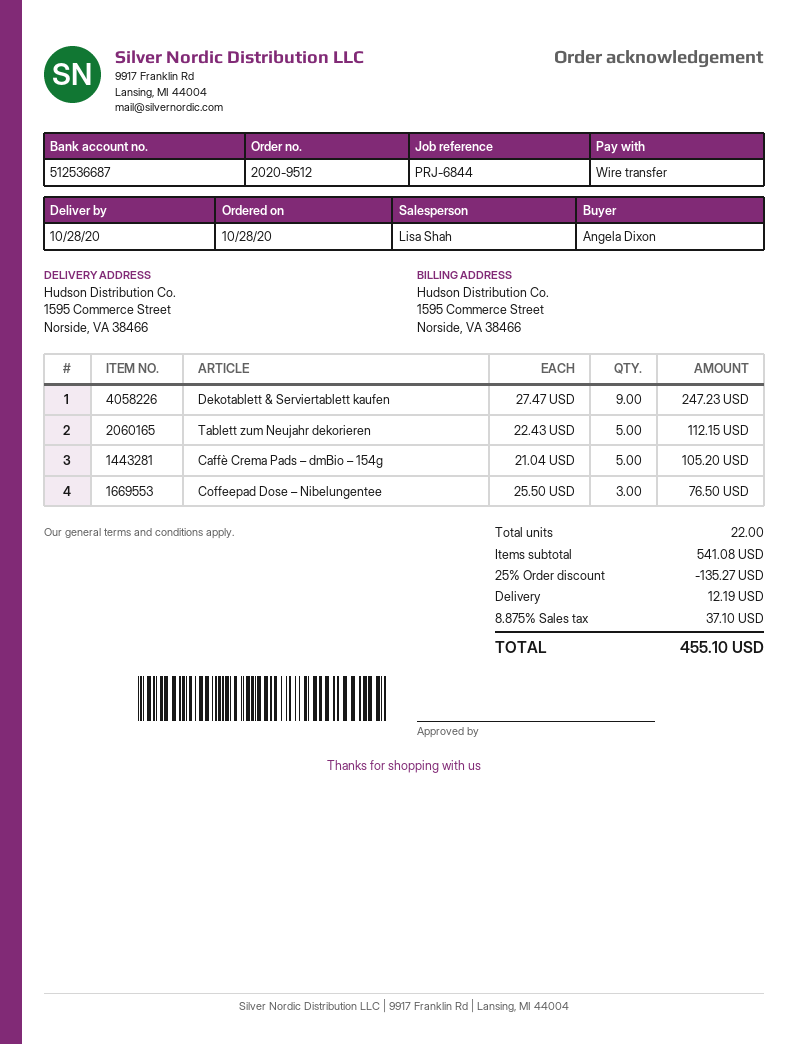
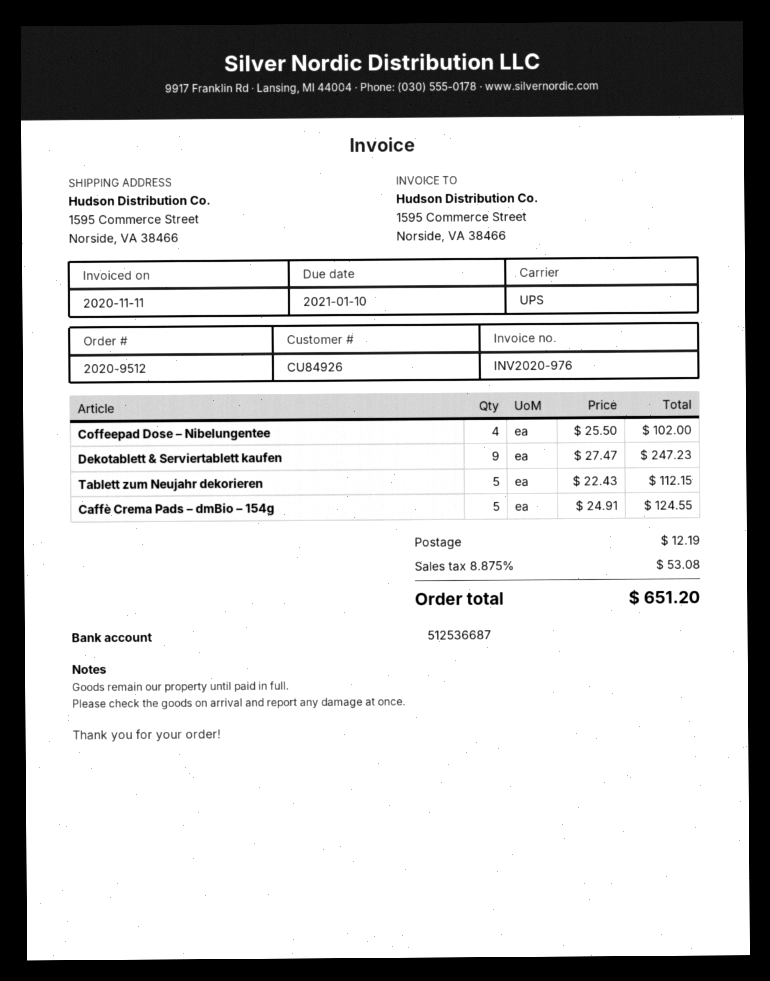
Caffè Crema Pads – dmBio – 154g: 5 x 21.04 = 105.20 -> 5 x 24.91 = 124.55
Coffeepad Dose – Nibelungentee: 3 x 25.50 = 76.50 -> 4 x 25.50 = 102.00
discount: 25% = 135.27 -> none
tax: 8.875% = 37.10 -> 8.875% = 53.08
total: 455.10 -> 651.20

